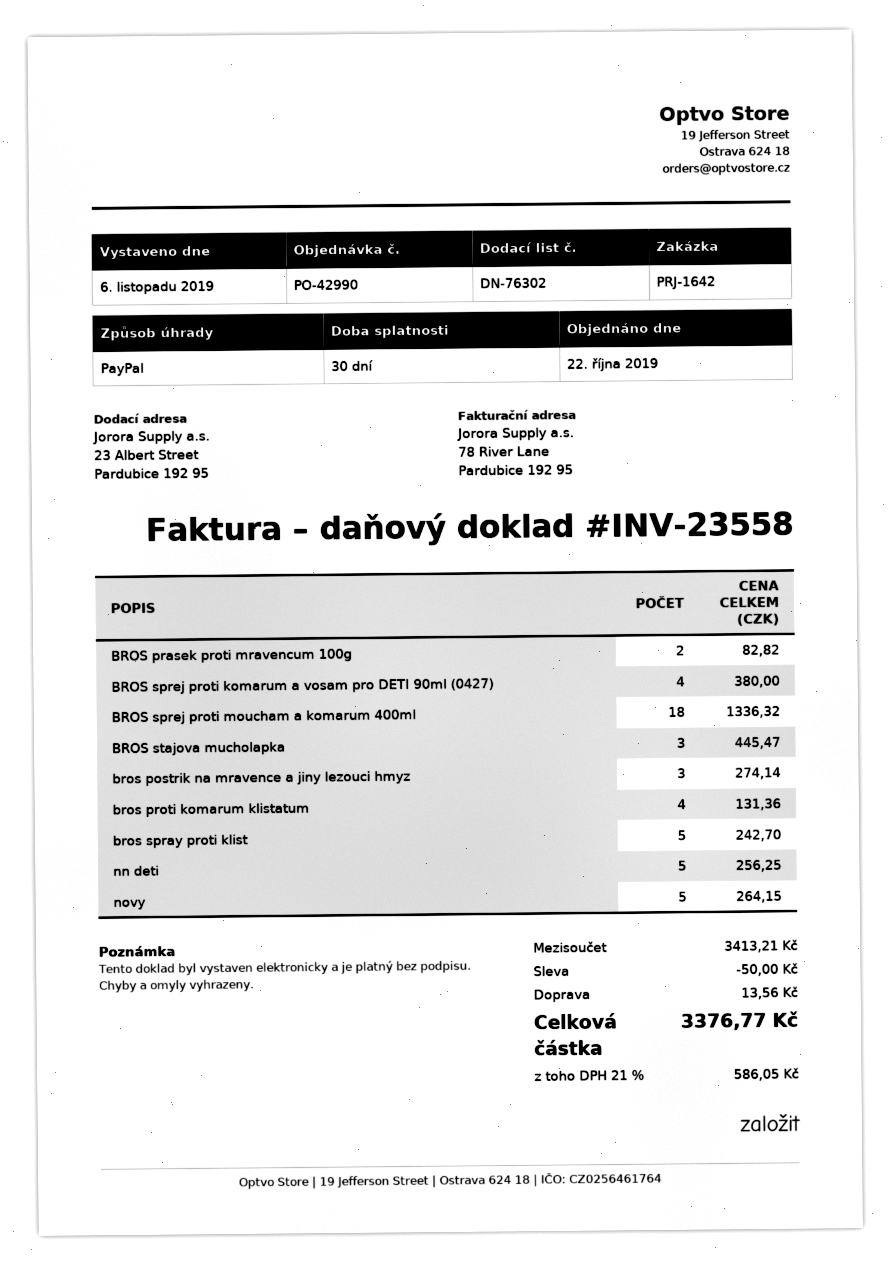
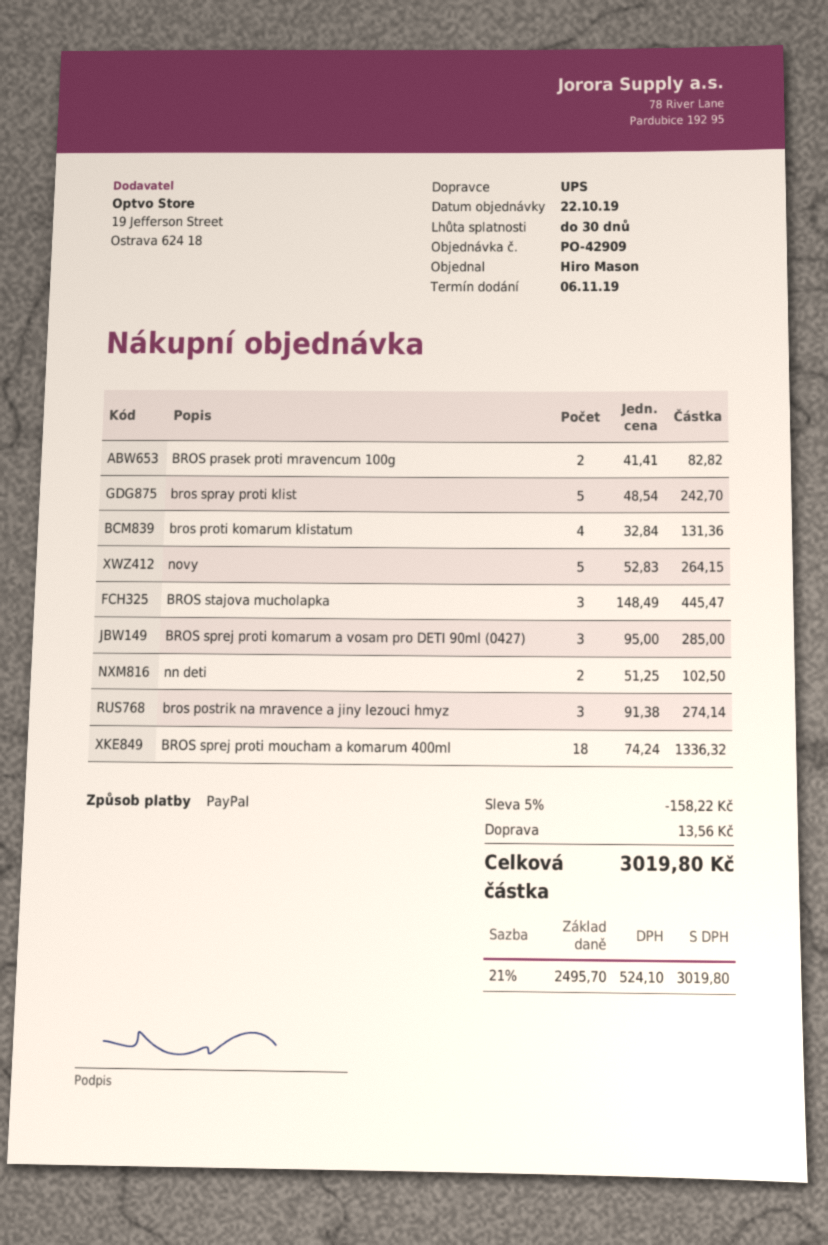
order number: PO-42990 -> PO-42909
BROS sprej proti komarum a vosam pro DETI 90ml (0427): 4 for 380.00 -> 3 for 285.00
nn deti: 5 for 256.25 -> 2 for 102.50
discount: 50.00 -> 158.22
tax: 21% = 586.05 -> 21% = 524.10
total: 3376.77 -> 3019.80

